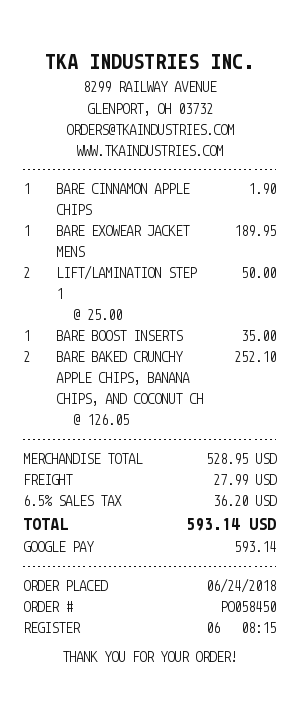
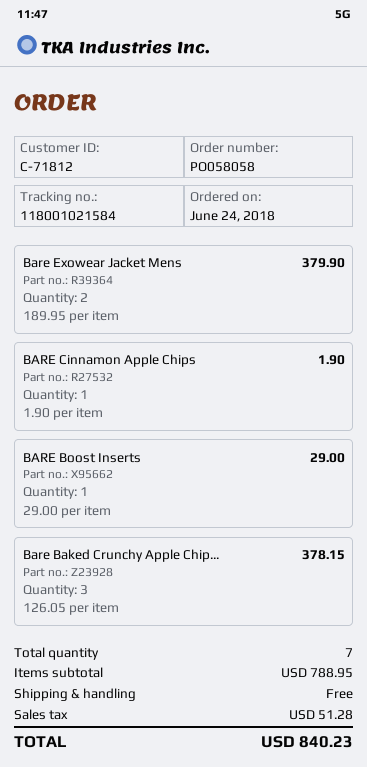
order number: PO058450 -> PO058058
BARE EXOWEAR JACKET MENS: 1 x 189.95 = 189.95 -> 2 x 189.95 = 379.90
LIFT/LAMINATION STEP 1: 2 x 25.00 = 50.00 -> none
BARE BOOST INSERTS: 1 x 35.00 = 35.00 -> 1 x 29.00 = 29.00
BARE BAKED CRUNCHY APPLE CHIPS, BANANA CHIPS, AND COCONUT CH: 2 x 126.05 = 252.10 -> 3 x 126.05 = 378.15
subtotal: 528.95 -> 788.95
shipping: 27.99 -> 0.00
tax: 36.20 -> 51.28
total: 593.14 -> 840.23

